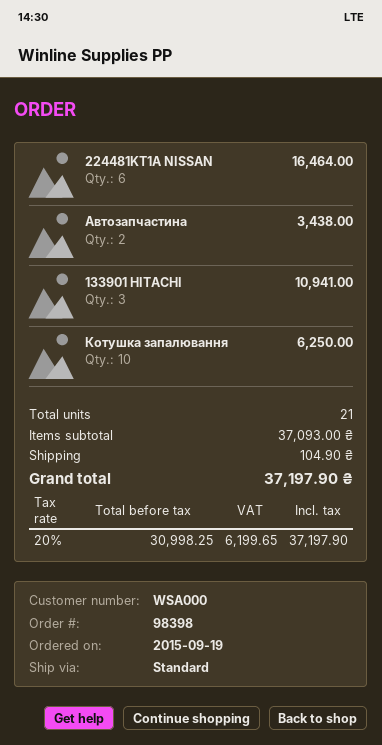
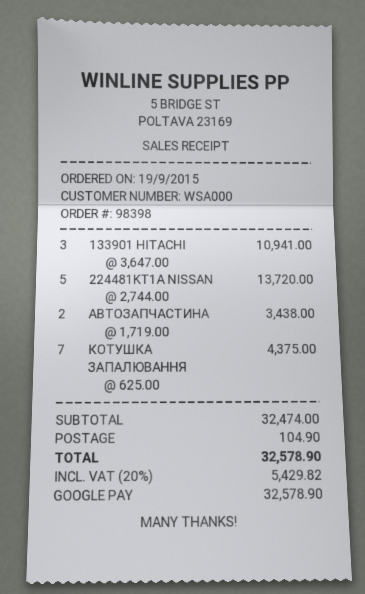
224481KT1A NISSAN: 6 for 16464.00 -> 5 for 13720.00
Котушка запалювання: 10 for 6250.00 -> 7 for 4375.00
subtotal: 37093.00 -> 32474.00
tax: 20% = 6199.65 -> 20% = 5429.82
total: 37197.90 -> 32578.90

